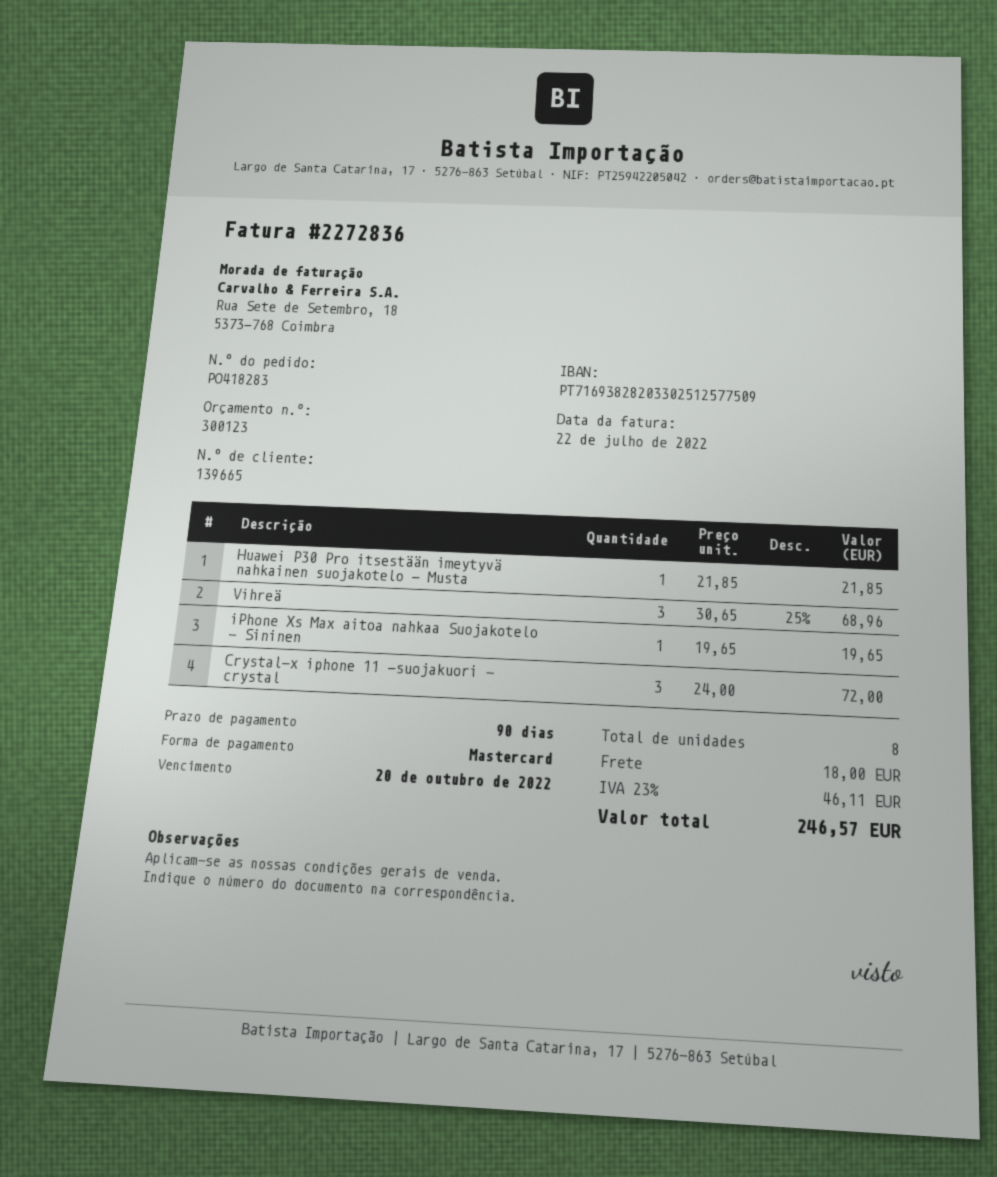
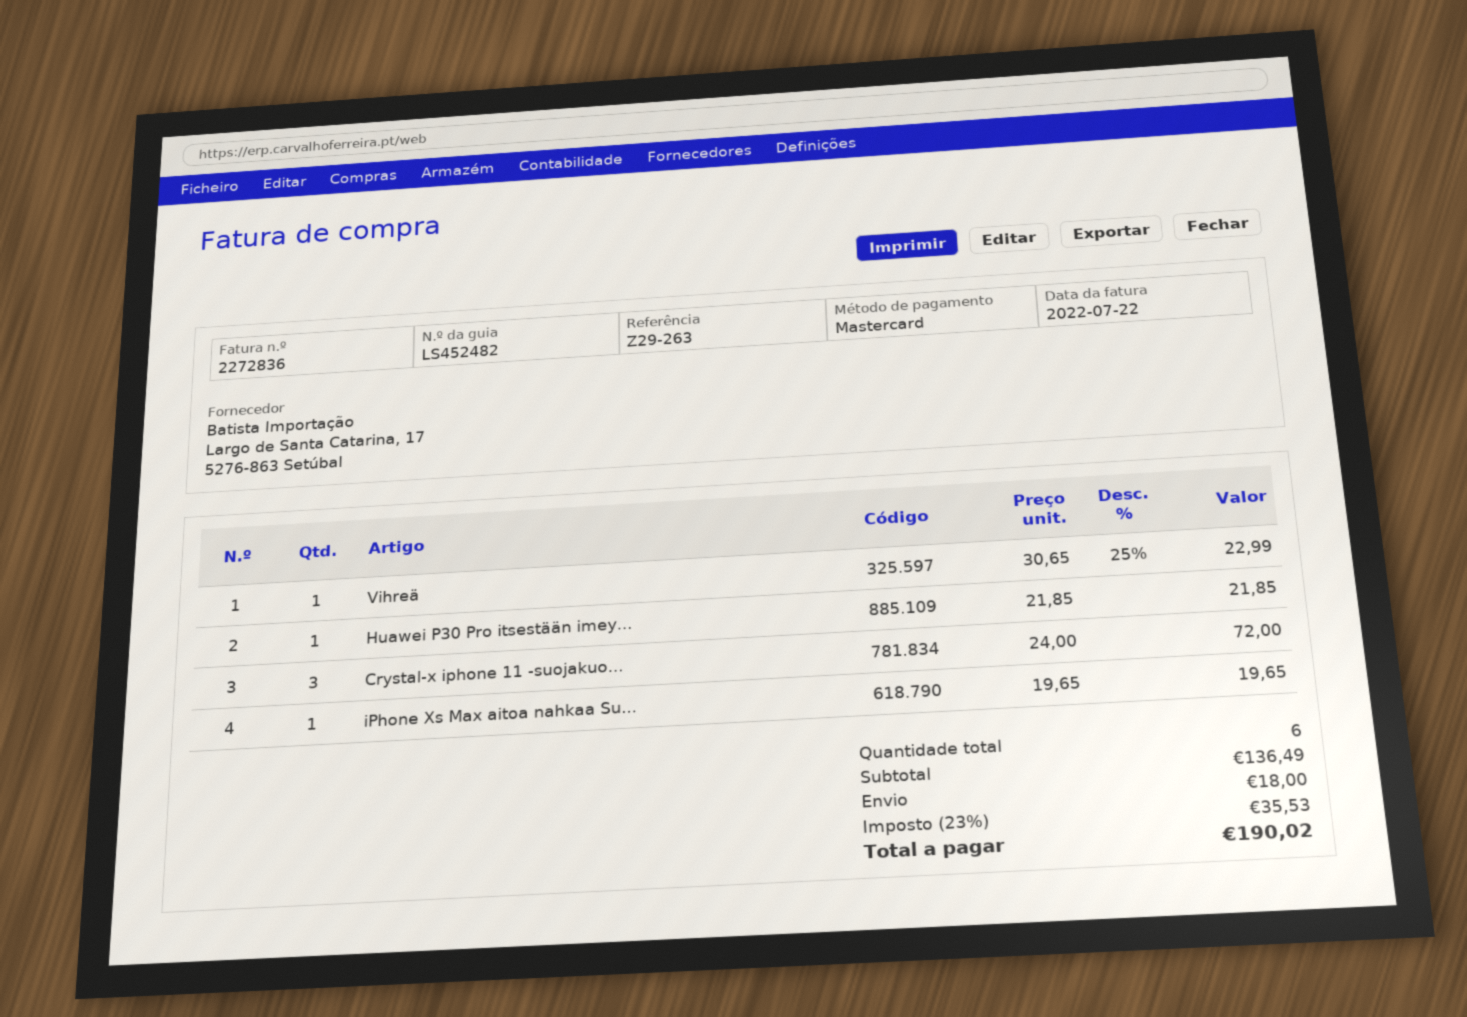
Vihreä: 3 x 30.65 - 25% = 68.96 -> 1 x 30.65 - 25% = 22.99
total quantity: 8 -> 6
tax: 23% = 46.11 -> 23% = 35.53
total: 246.57 -> 190.02

